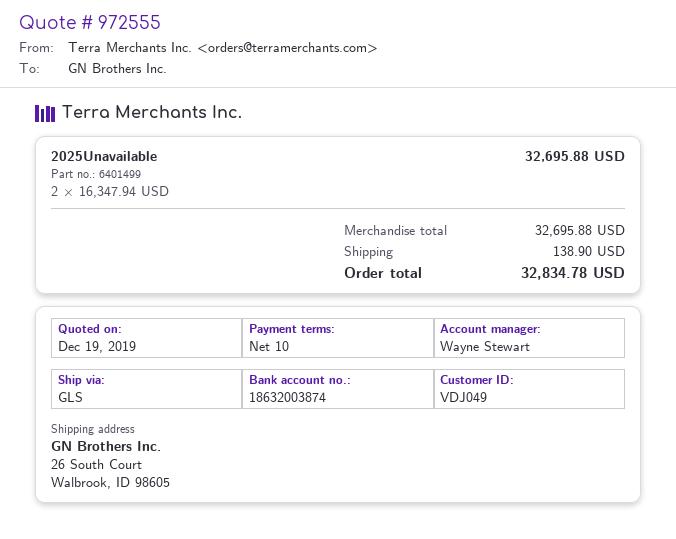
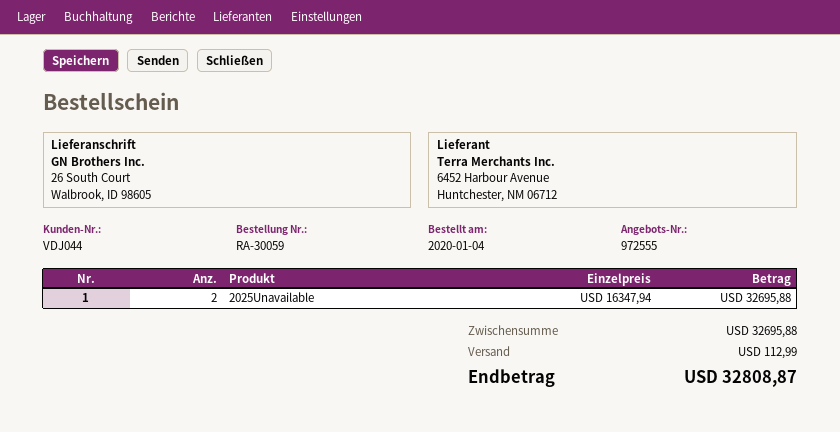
customer number: VDJ049 -> VDJ044
shipping: 138.90 -> 112.99
total: 32834.78 -> 32808.87

